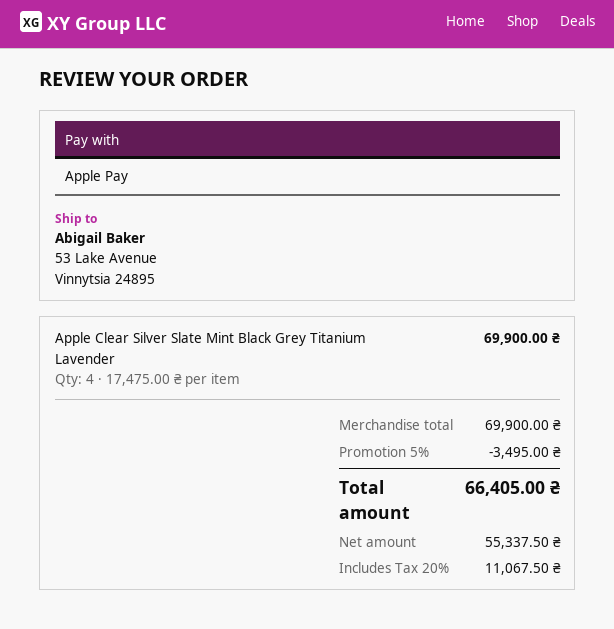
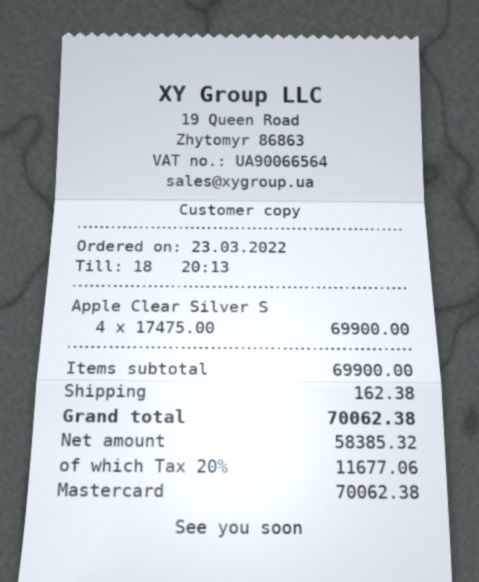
payment method: Apple Pay -> Mastercard
discount: 5% = 3495.00 -> none
shipping: none -> 162.38
net: 55337.50 -> 58385.32
tax: 20% = 11067.50 -> 20% = 11677.06
total: 66405.00 -> 70062.38

